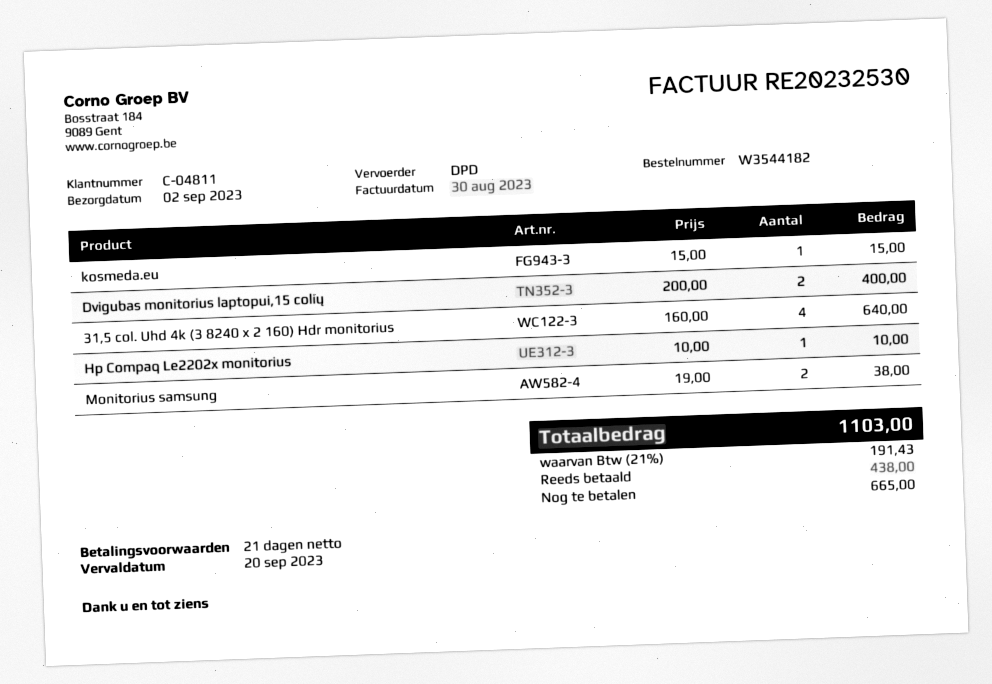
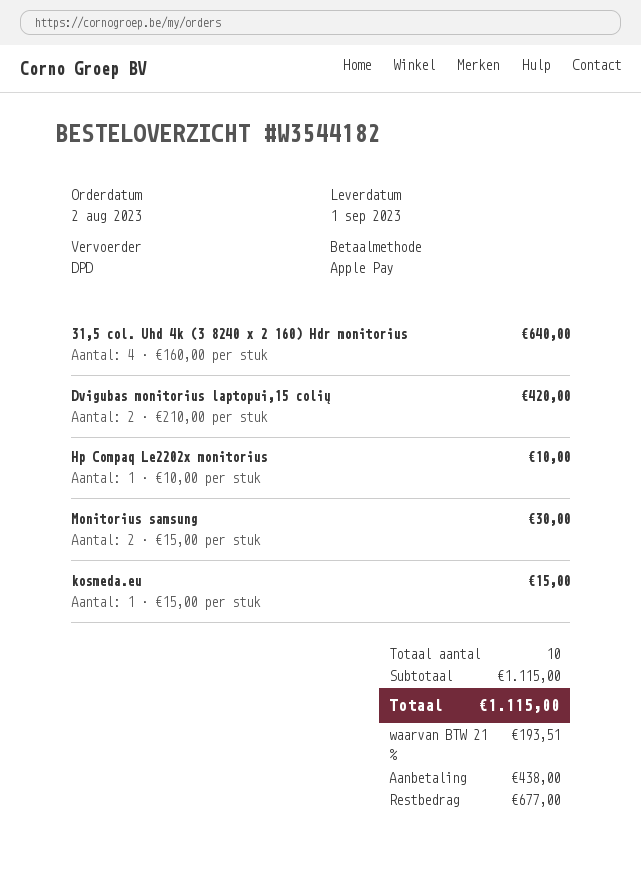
delivery date: 2023-09-02 -> 2023-09-01
Dvigubas monitorius laptopui,15 colių: 2 x 200.00 = 400.00 -> 2 x 210.00 = 420.00
Monitorius samsung: 2 x 19.00 = 38.00 -> 2 x 15.00 = 30.00
tax: 21% = 191.43 -> 21% = 193.51
total: 1103.00 -> 1115.00
balance: 665.00 -> 677.00

